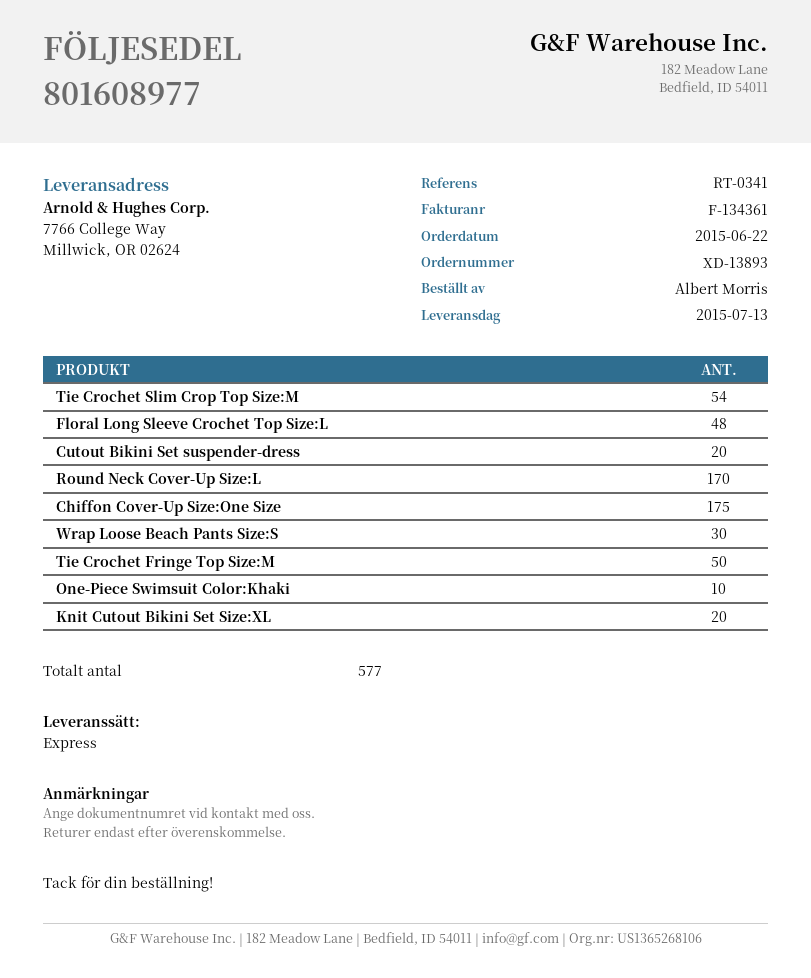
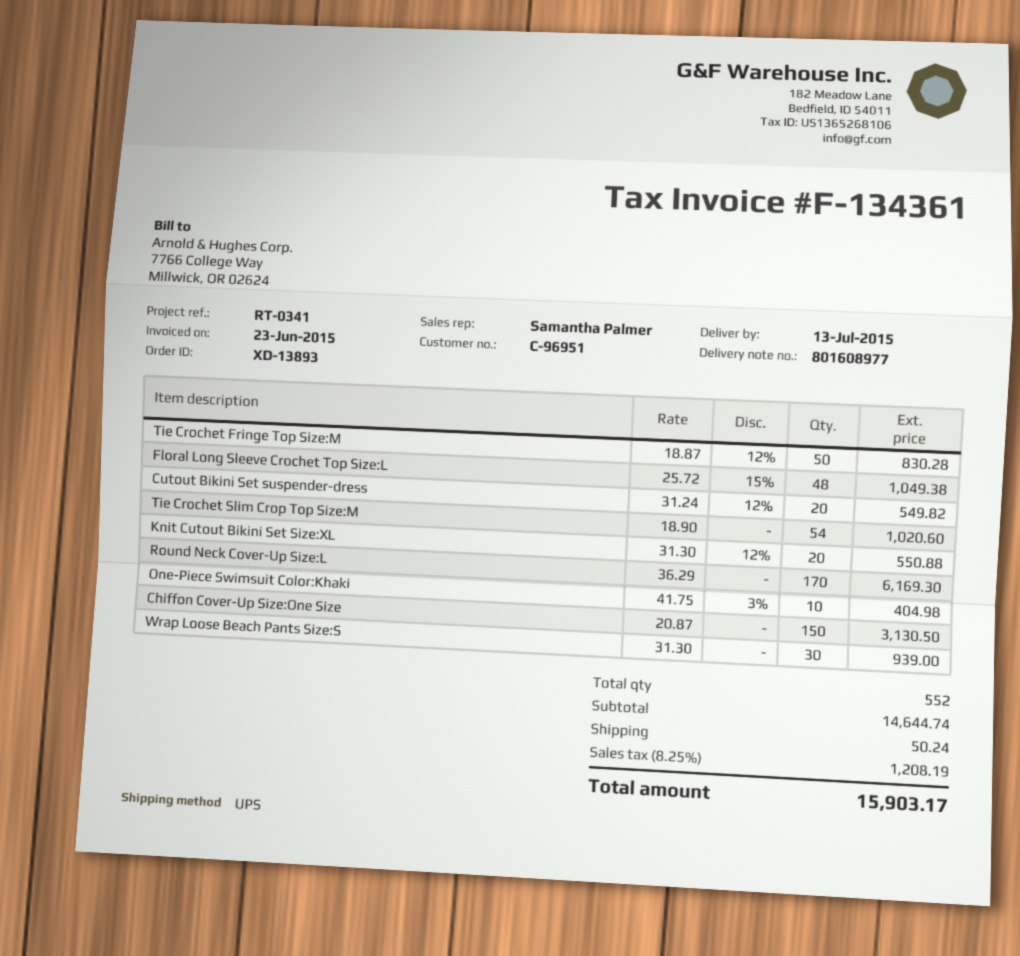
shipping method: express -> UPS
Chiffon Cover-Up Size:One Size: 175 -> 150
total quantity: 577 -> 552

